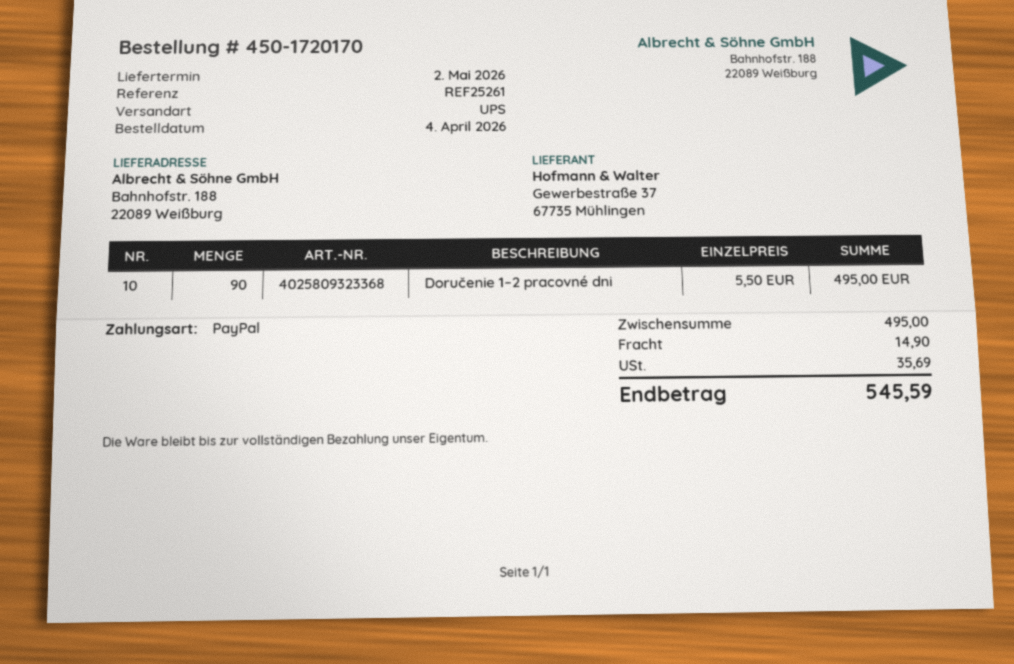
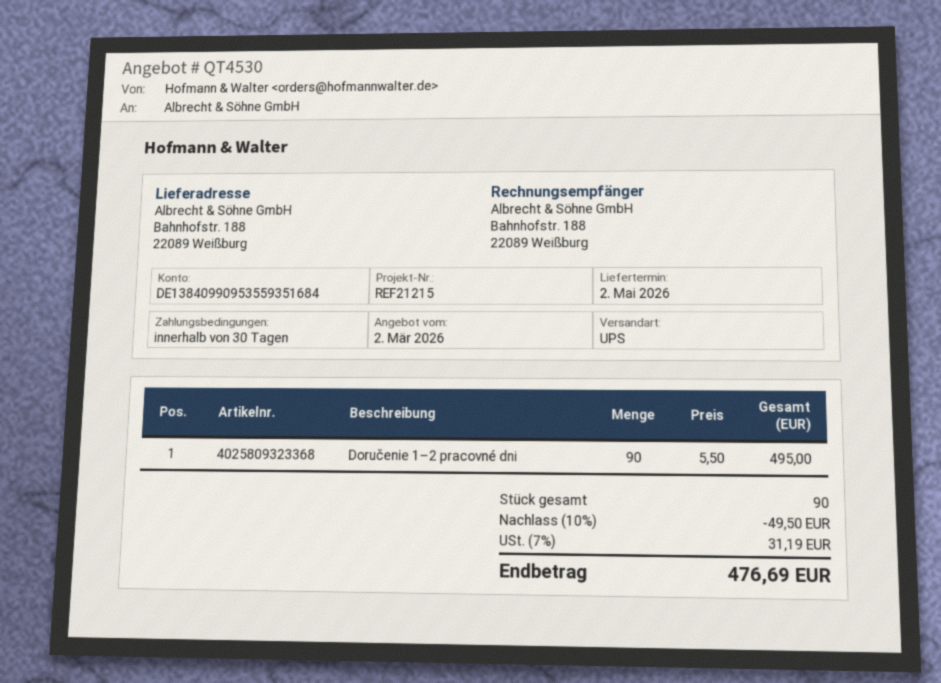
reference: REF25261 -> REF21215
discount: none -> 10% = 49.50
shipping: 14.90 -> none
tax: 35.69 -> 31.19
total: 545.59 -> 476.69

